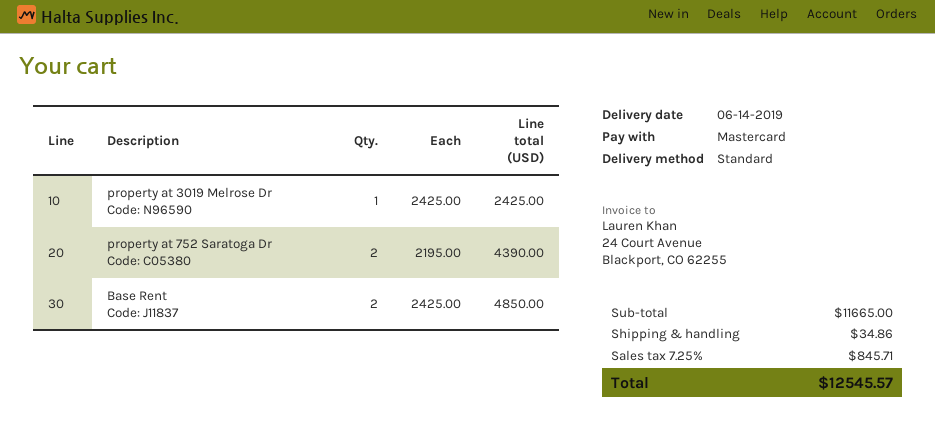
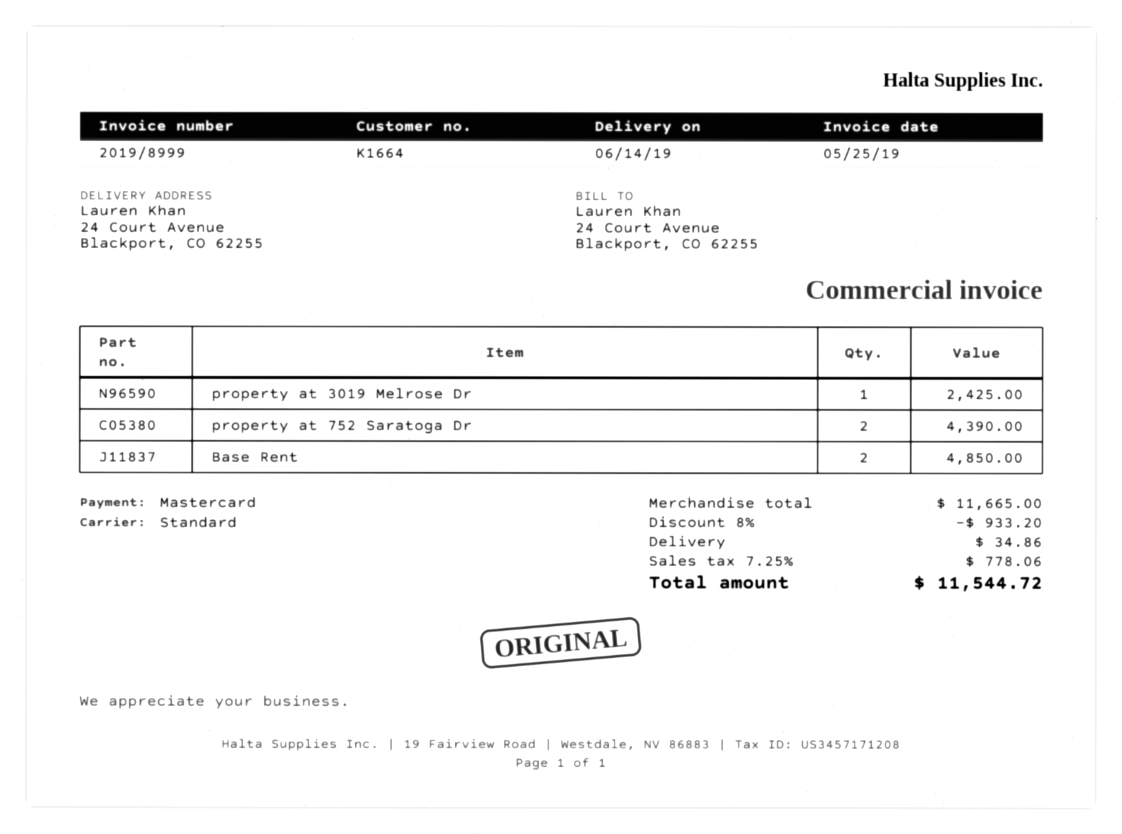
discount: none -> 8% = 933.20
tax: 7.25% = 845.71 -> 7.25% = 778.06
total: 12545.57 -> 11544.72

